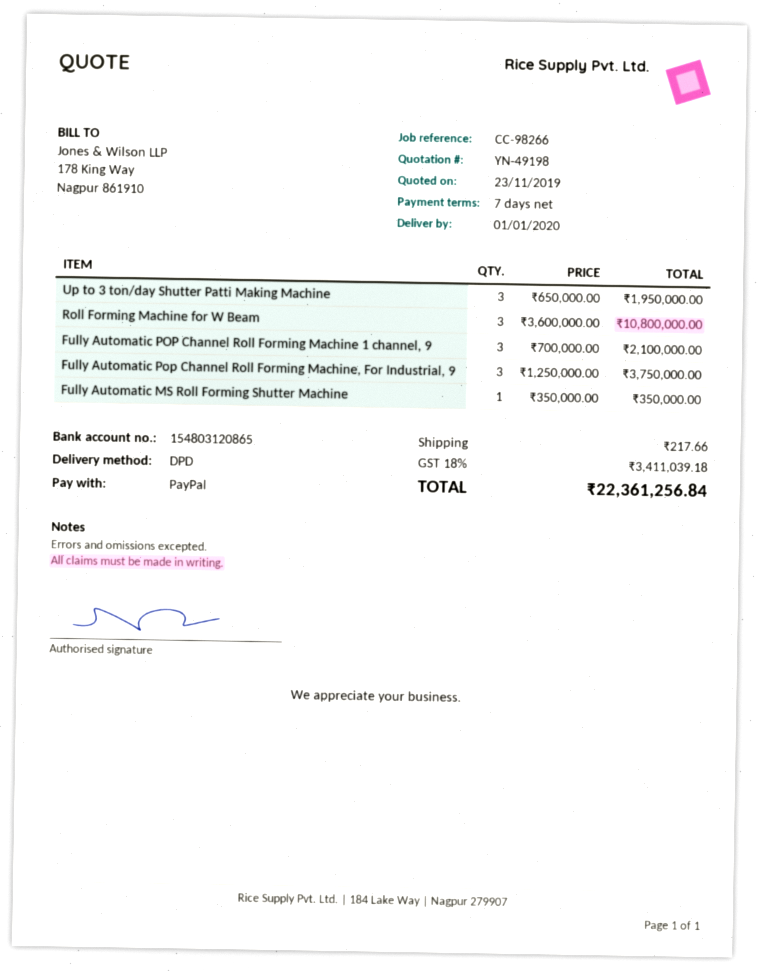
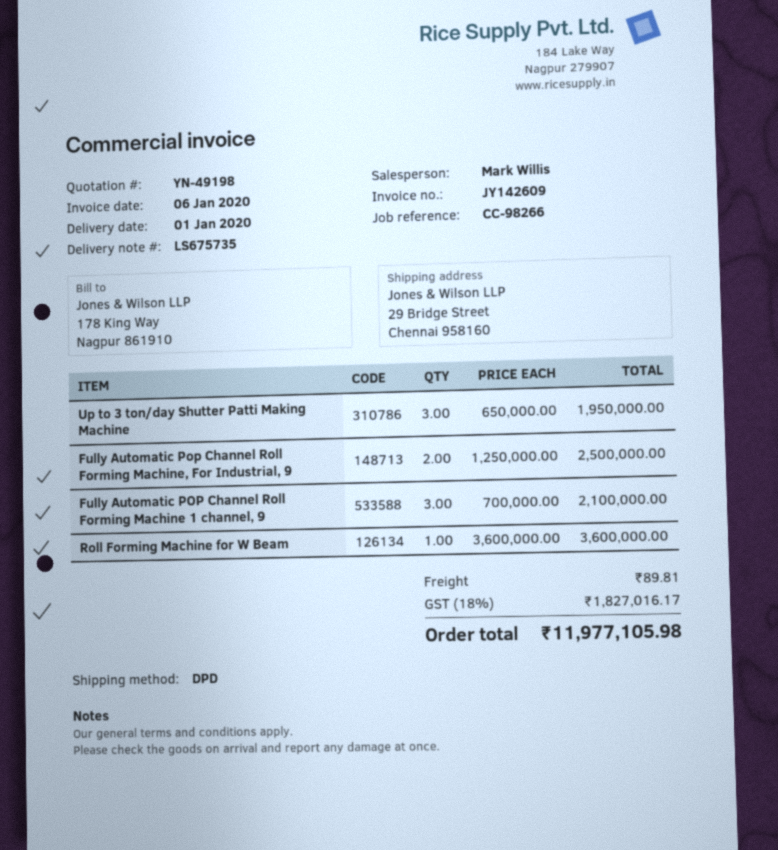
Roll Forming Machine for W Beam: 3 x 3600000.00 = 10800000.00 -> 1 x 3600000.00 = 3600000.00
Fully Automatic Pop Channel Roll Forming Machine, For Industrial, 9: 3 x 1250000.00 = 3750000.00 -> 2 x 1250000.00 = 2500000.00
Fully Automatic MS Roll Forming Shutter Machine: 1 x 350000.00 = 350000.00 -> none
shipping: 217.66 -> 89.81
tax: 18% = 3411039.18 -> 18% = 1827016.17
total: 22361256.84 -> 11977105.98

